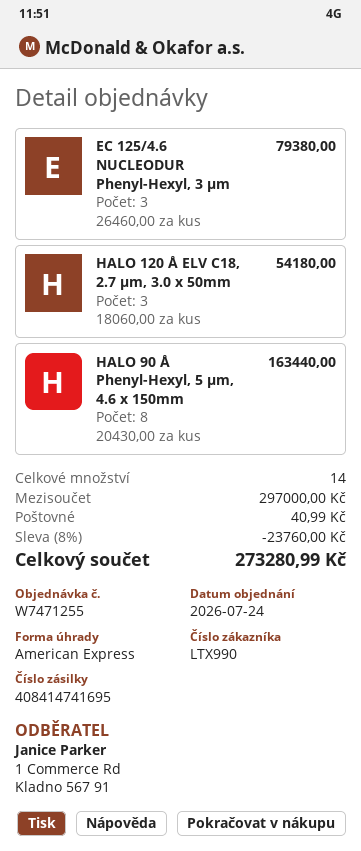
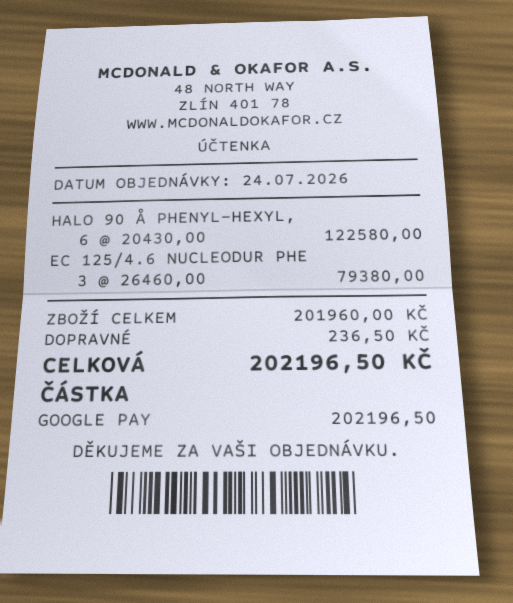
payment method: American Express -> Google Pay
HALO 120 Å ELV C18, 2.7 µm, 3.0 x 50mm: 3 x 18060.00 = 54180.00 -> none
HALO 90 Å Phenyl-Hexyl, 5 µm, 4.6 x 150mm: 8 x 20430.00 = 163440.00 -> 6 x 20430.00 = 122580.00
subtotal: 297000.00 -> 201960.00
discount: 8% = 23760.00 -> none
shipping: 40.99 -> 236.50
total: 273280.99 -> 202196.50

